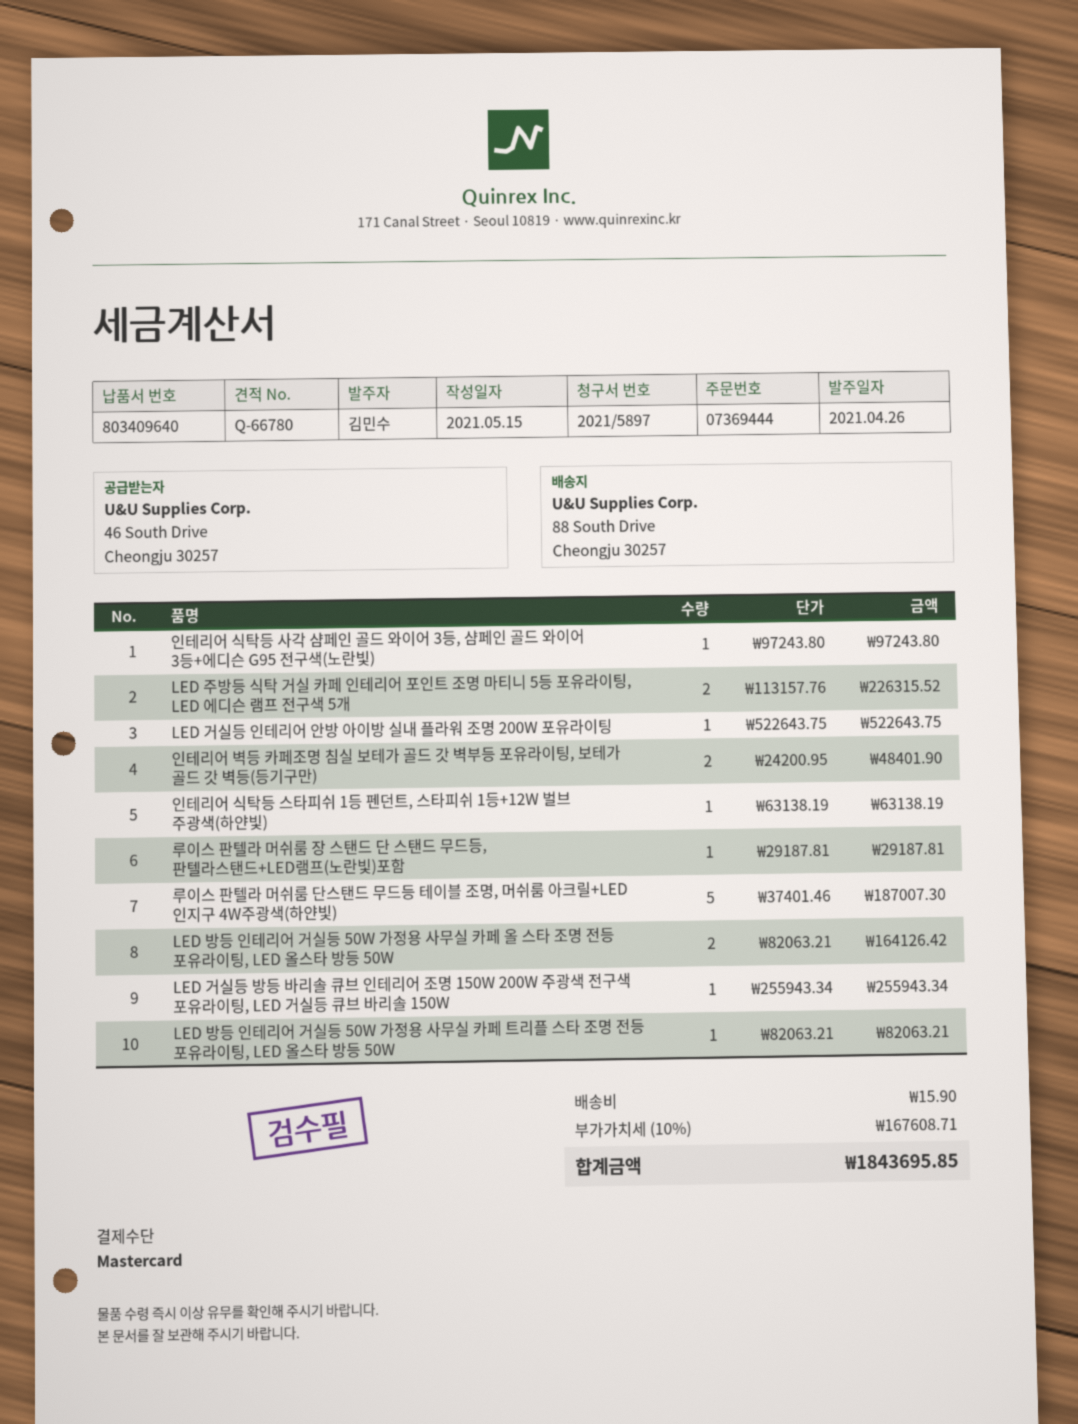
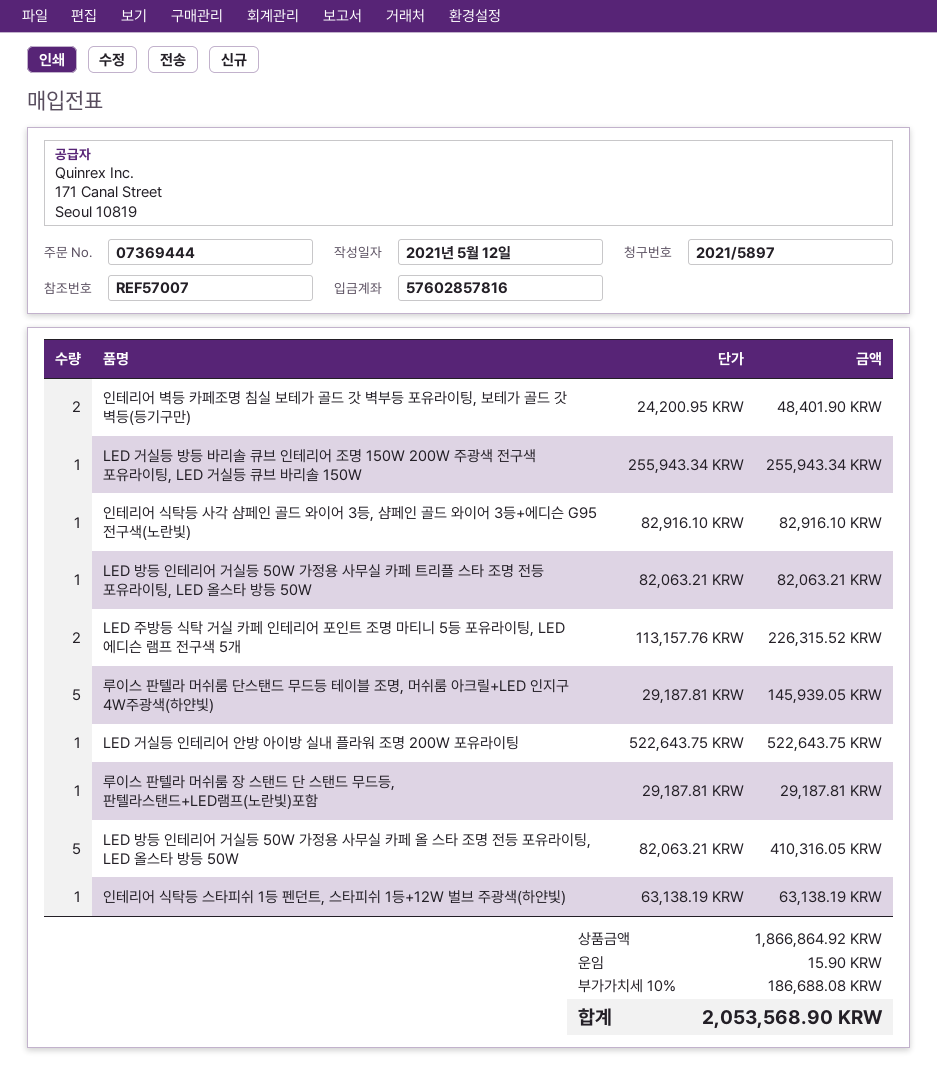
invoice date: 2021-05-15 -> 2021-05-12
인테리어 식탁등 사각 샴페인 골드 와이어 3등, 샴페인 골드 와이어 3등+에디슨 G95 전구색(노란빛): 1 x 97243.80 = 97243.80 -> 1 x 82916.10 = 82916.10
루이스 판텔라 머쉬룸 단스탠드 무드등 테이블 조명, 머쉬룸 아크릴+LED 인지구 4W주광색(하얀빛): 5 x 37401.46 = 187007.30 -> 5 x 29187.81 = 145939.05
LED 방등 인테리어 거실등 50W 가정용 사무실 카페 올 스타 조명 전등 포유라이팅, LED 올스타 방등 50W: 2 x 82063.21 = 164126.42 -> 5 x 82063.21 = 410316.05
tax: 10% = 167608.71 -> 10% = 186688.08
total: 1843695.85 -> 2053568.90

